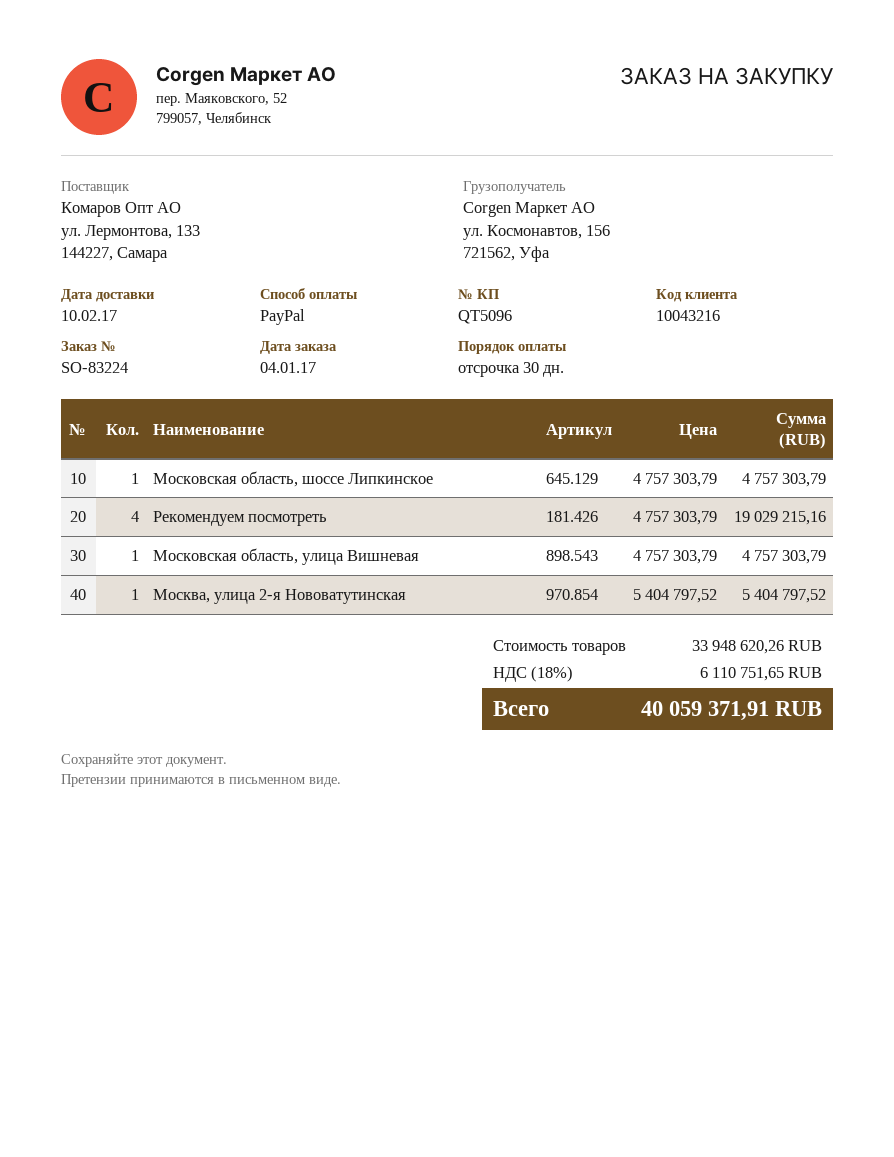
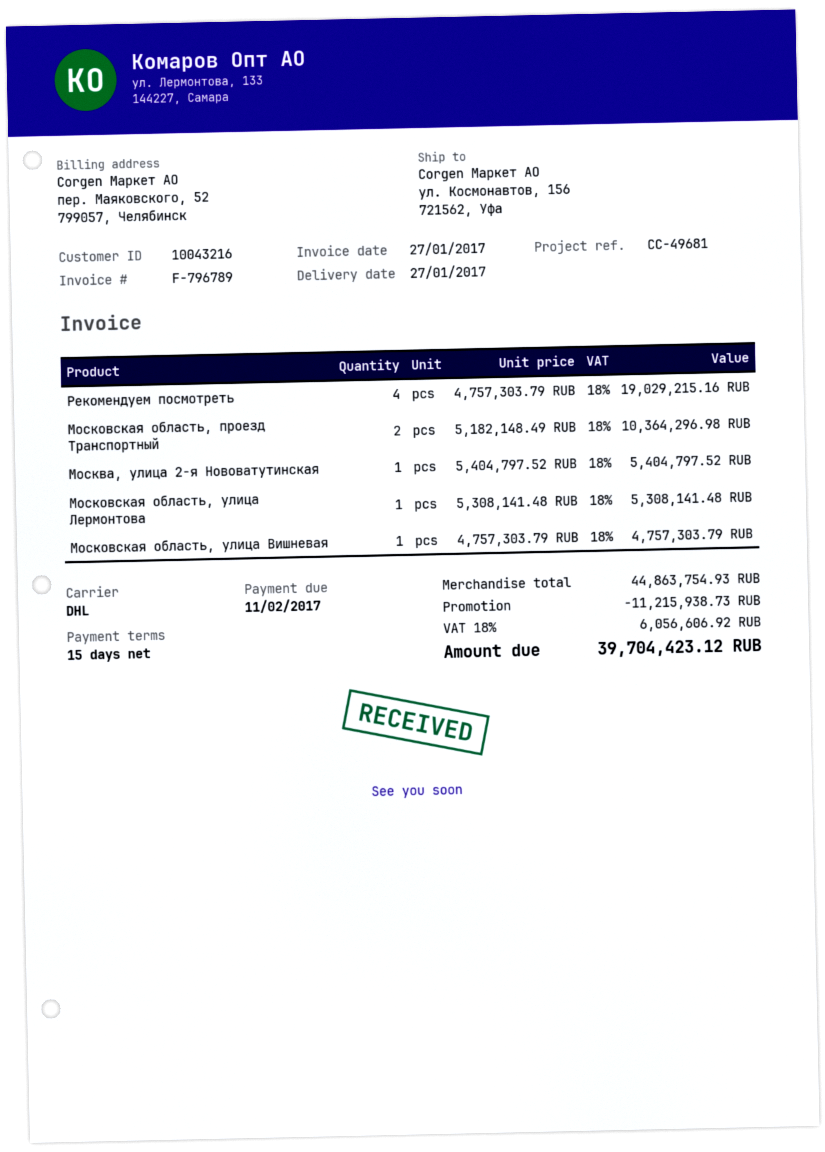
delivery date: 2017-02-10 -> 2017-01-27
payment terms: 30 days -> 15 days
Московская область, шоссе Липкинское: 1 x 4757303.79 = 4757303.79 -> none
Московская область, проезд Транспортный: none -> 2 x 5182148.49 = 10364296.98
Московская область, улица Лермонтова: none -> 1 x 5308141.48 = 5308141.48
subtotal: 33948620.26 -> 44863754.93
discount: none -> 11215938.73
tax: 18% = 6110751.65 -> 18% = 6056606.92
total: 40059371.91 -> 39704423.12

